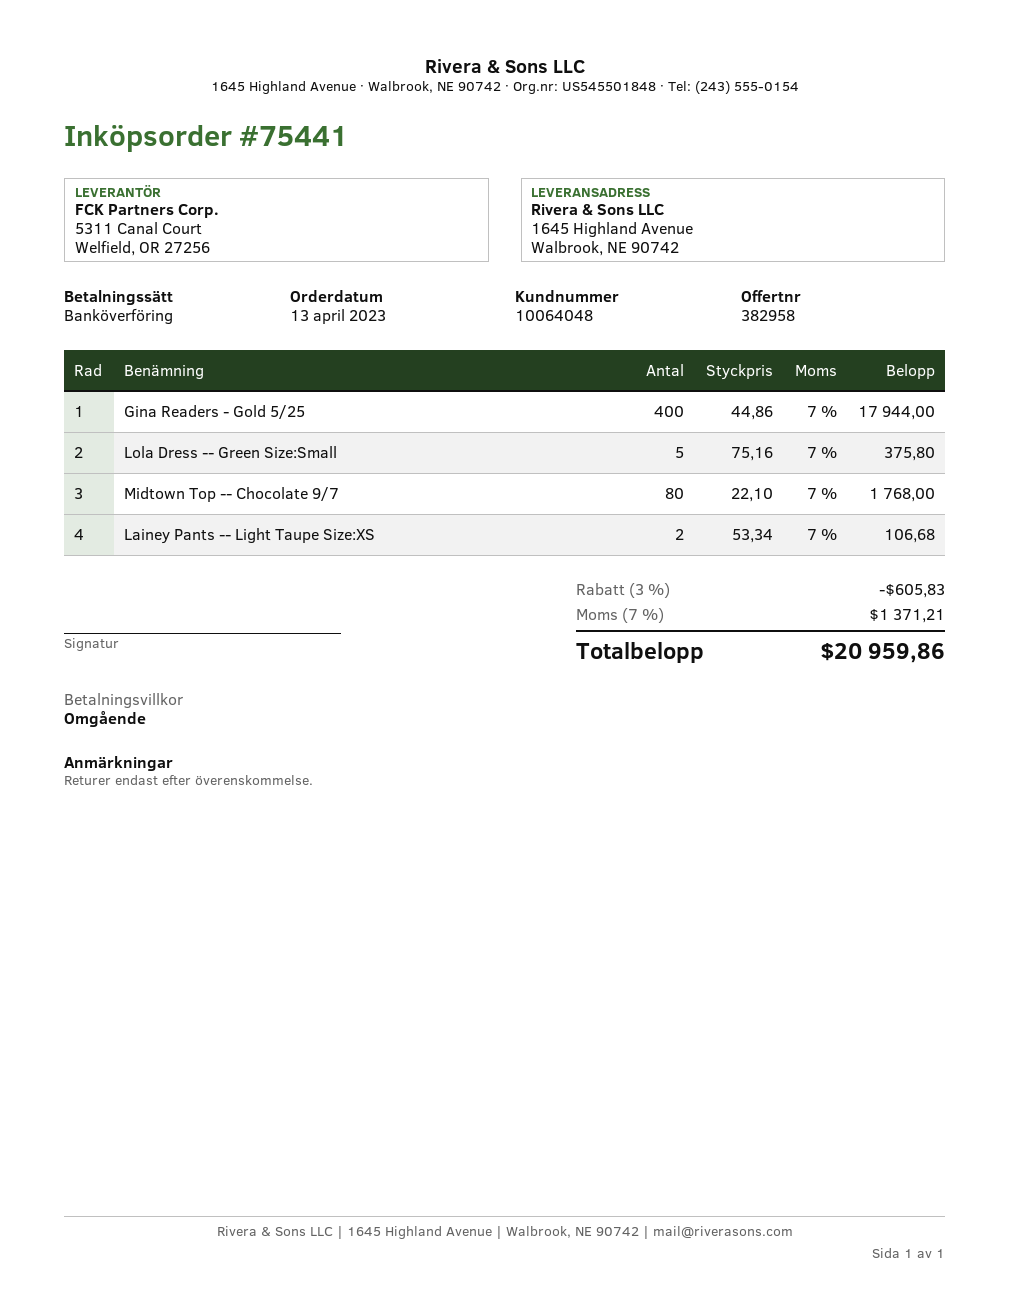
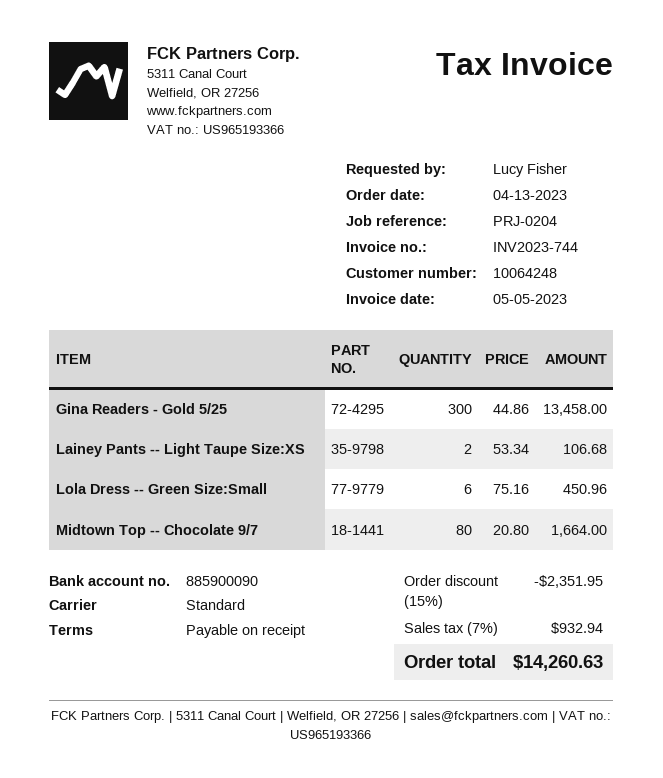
customer number: 10064048 -> 10064248
Gina Readers - Gold 5/25: 400 x 44.86 = 17944.00 -> 300 x 44.86 = 13458.00
Lola Dress -- Green Size:Small: 5 x 75.16 = 375.80 -> 6 x 75.16 = 450.96
Midtown Top -- Chocolate 9/7: 80 x 22.10 = 1768.00 -> 80 x 20.80 = 1664.00
discount: 3% = 605.83 -> 15% = 2351.95
tax: 7% = 1371.21 -> 7% = 932.94
total: 20959.86 -> 14260.63

